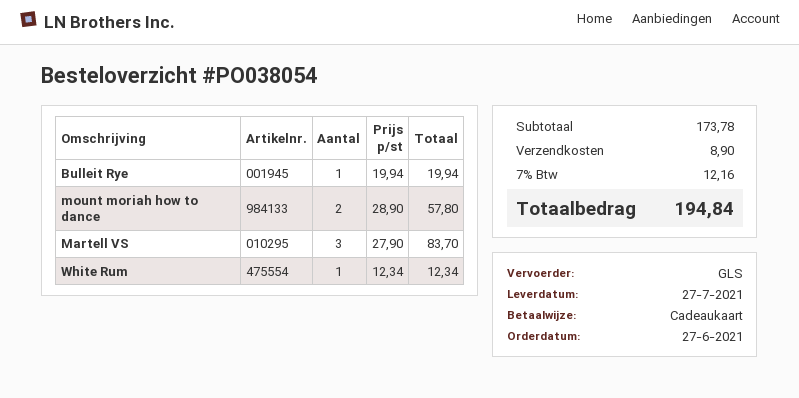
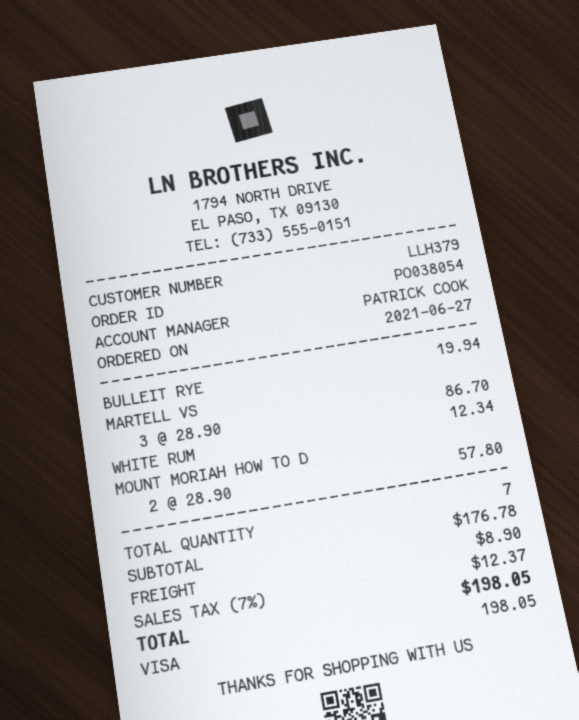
payment method: gift card -> Visa
Martell VS: 3 x 27.90 = 83.70 -> 3 x 28.90 = 86.70
subtotal: 173.78 -> 176.78
tax: 7% = 12.16 -> 7% = 12.37
total: 194.84 -> 198.05

